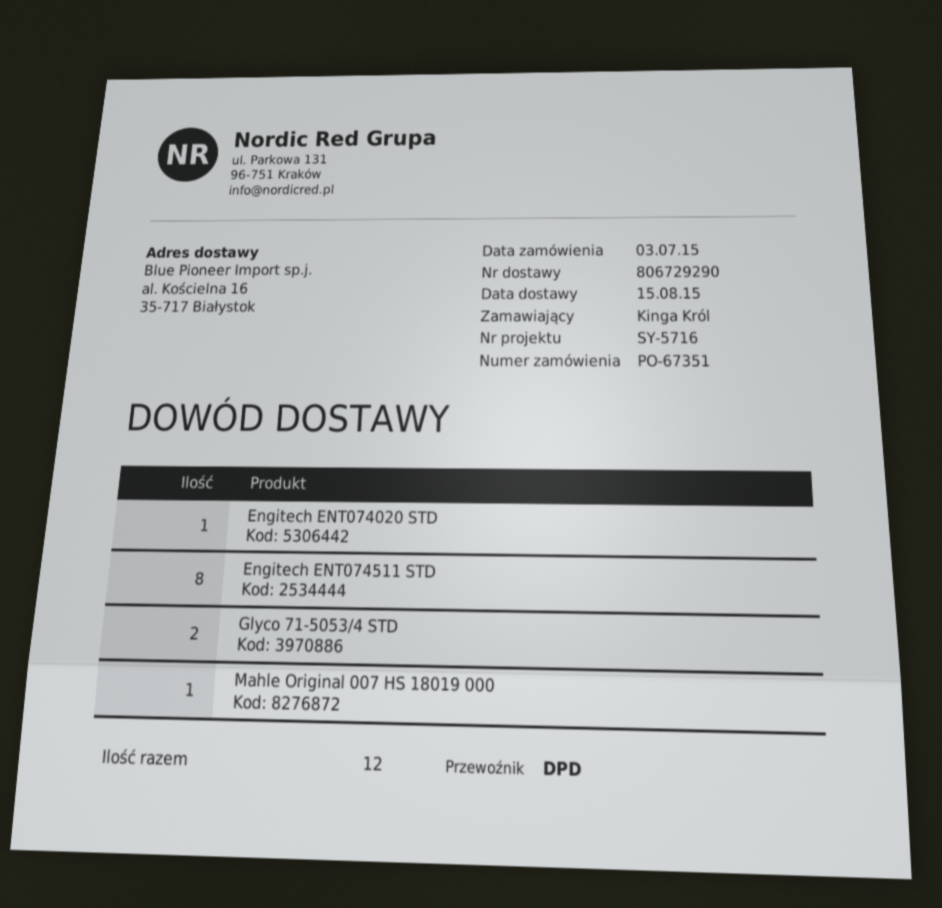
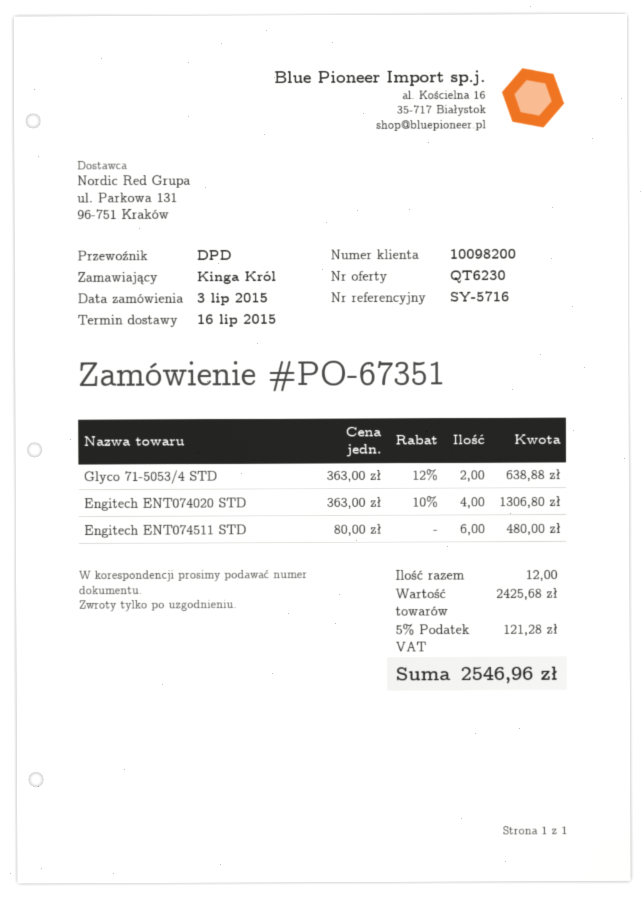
delivery date: 2015-08-15 -> 2015-07-16
Engitech ENT074020 STD: 1 -> 4
Engitech ENT074511 STD: 8 -> 6
Mahle Original 007 HS 18019 000: 1 -> none

